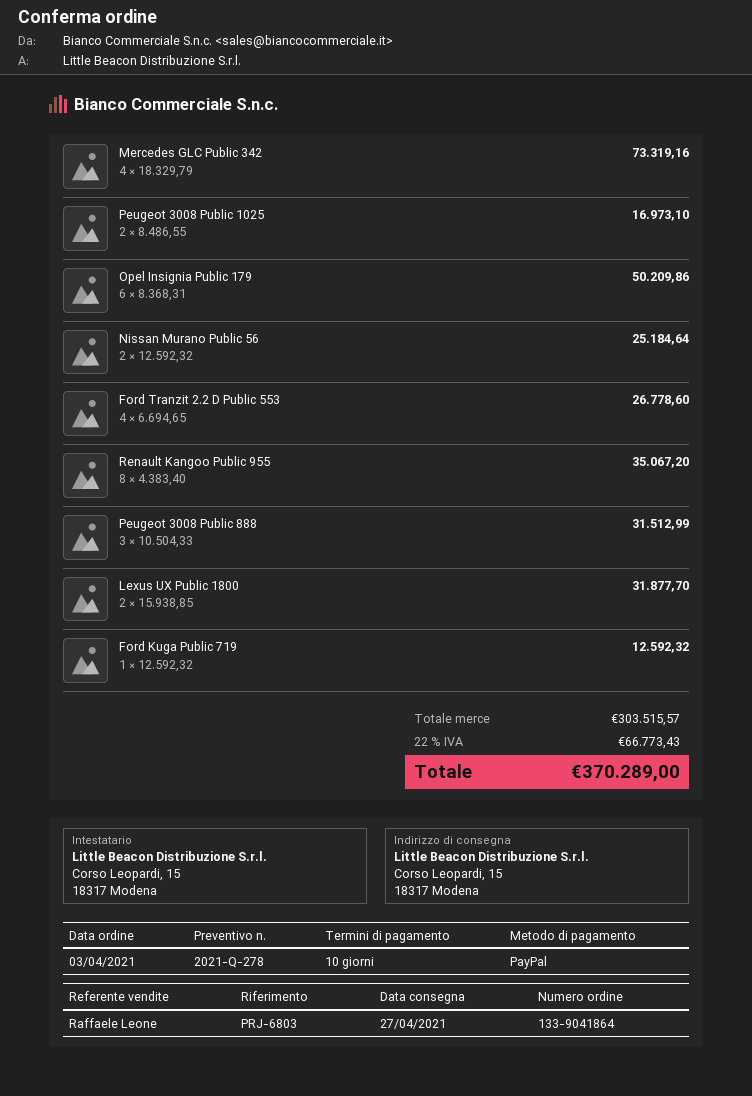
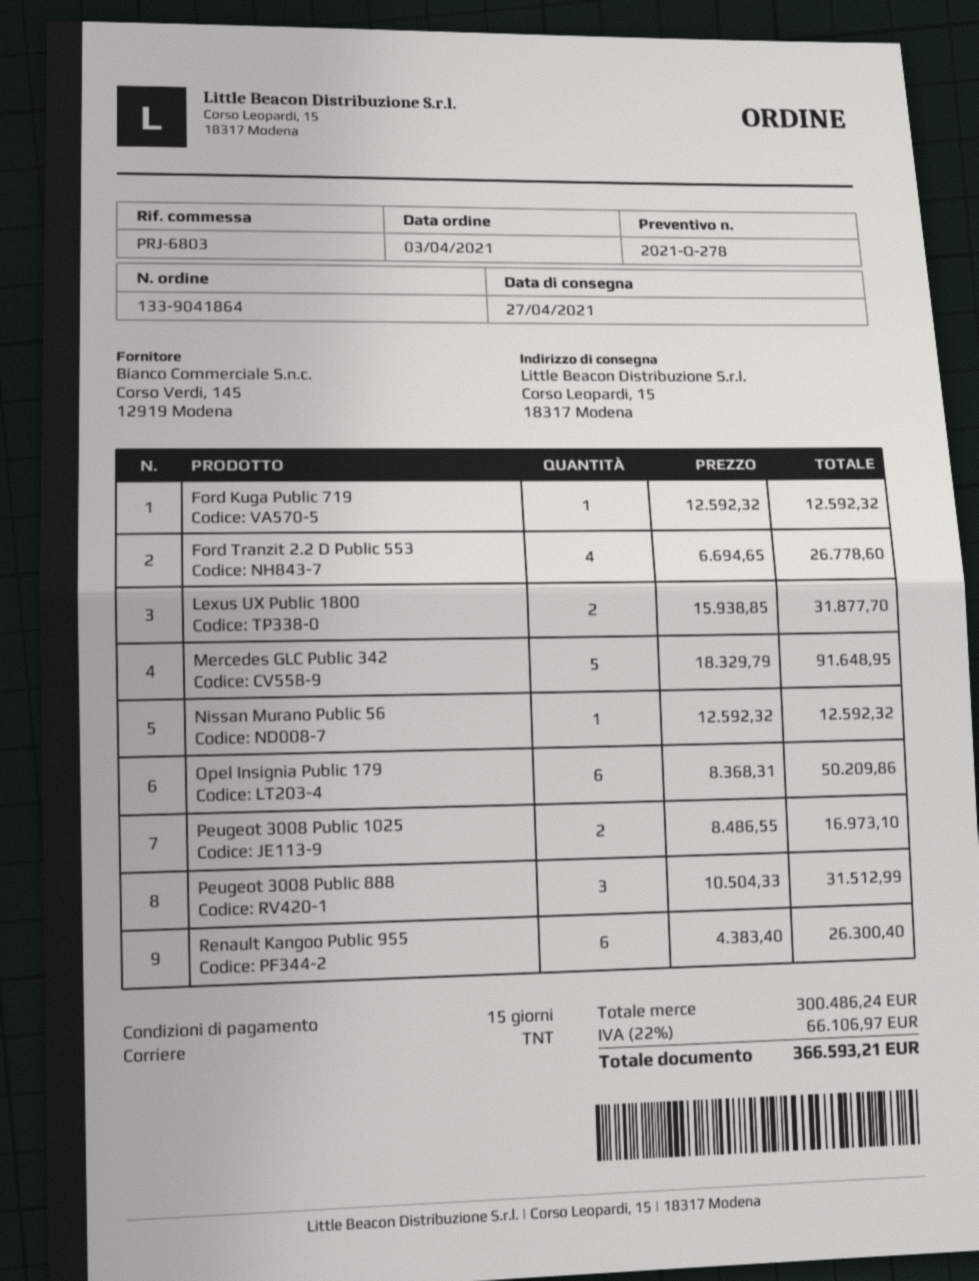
payment terms: 10 days -> 15 days
Mercedes GLC Public 342: 4 x 18329.79 = 73319.16 -> 5 x 18329.79 = 91648.95
Nissan Murano Public 56: 2 x 12592.32 = 25184.64 -> 1 x 12592.32 = 12592.32
Renault Kangoo Public 955: 8 x 4383.40 = 35067.20 -> 6 x 4383.40 = 26300.40
subtotal: 303515.57 -> 300486.24
tax: 22% = 66773.43 -> 22% = 66106.97
total: 370289.00 -> 366593.21

